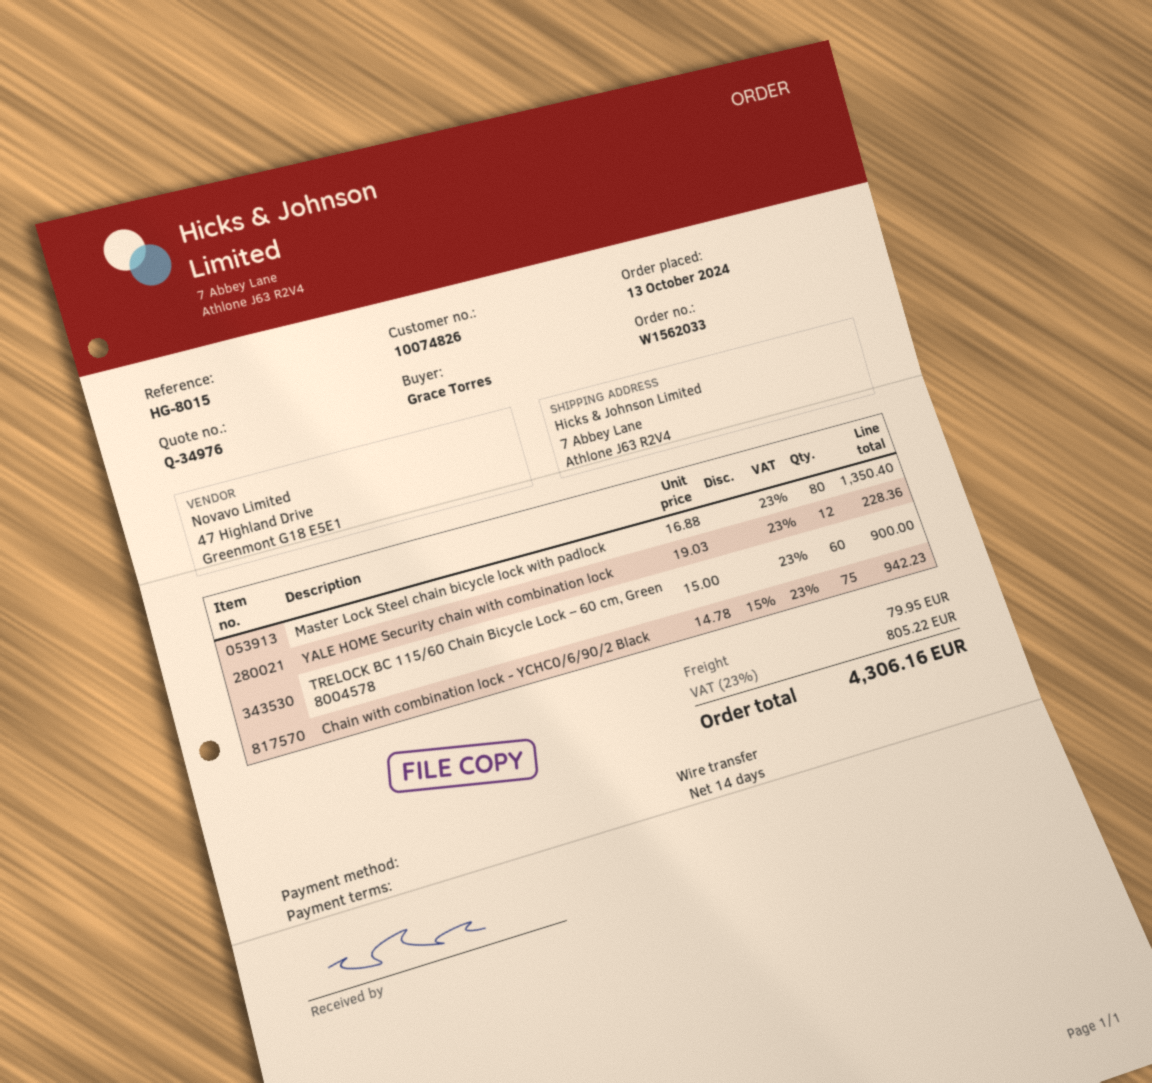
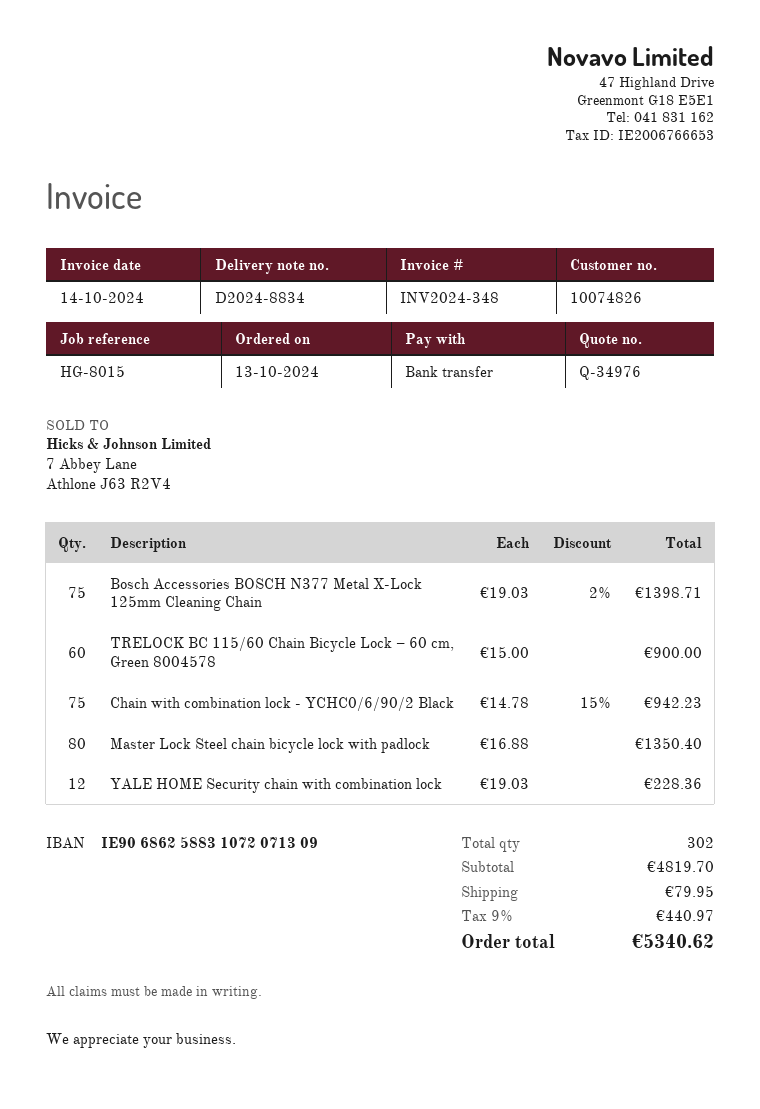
Bosch Accessories BOSCH N377 Metal X-Lock 125mm Cleaning Chain: none -> 75 x 19.03 - 2% = 1398.71
tax: 23% = 805.22 -> 9% = 440.97
total: 4306.16 -> 5340.62

